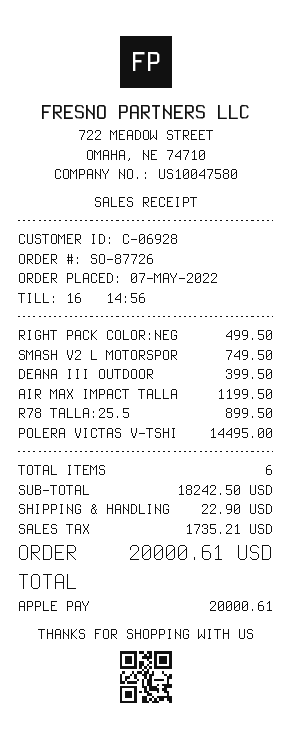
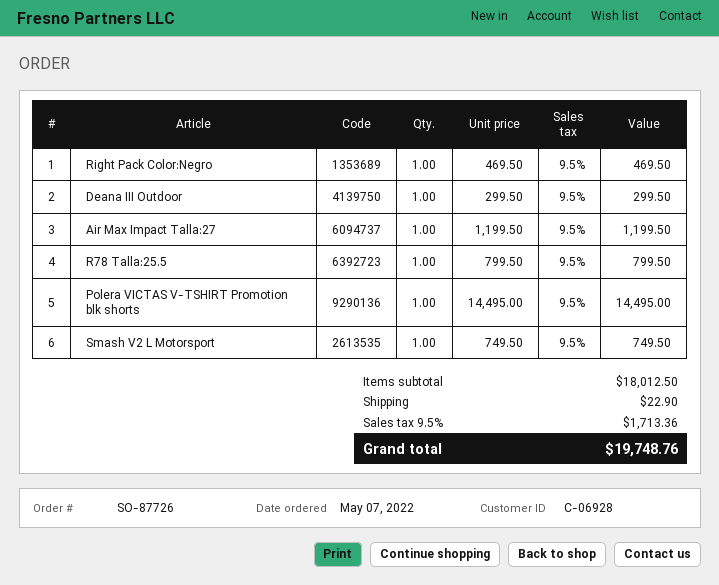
RIGHT PACK COLOR:NEG: 1 for 499.50 -> 1 for 469.50
DEANA III OUTDOOR: 1 for 399.50 -> 1 for 299.50
R78 TALLA:25.5: 1 for 899.50 -> 1 for 799.50
subtotal: 18242.50 -> 18012.50
tax: 1735.21 -> 1713.36
total: 20000.61 -> 19748.76

